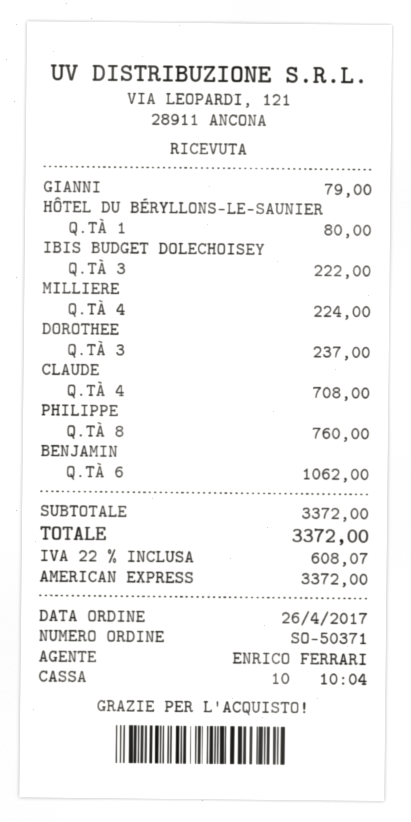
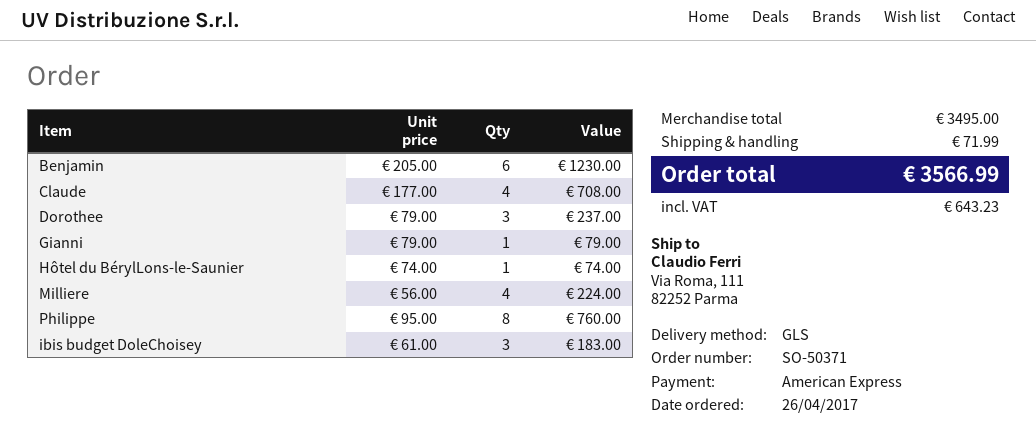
HÔTEL DU BÉRYLLONS-LE-SAUNIER: 1 for 80.00 -> 1 for 74.00
IBIS BUDGET DOLECHOISEY: 3 for 222.00 -> 3 for 183.00
BENJAMIN: 6 for 1062.00 -> 6 for 1230.00
subtotal: 3372.00 -> 3495.00
shipping: none -> 71.99
tax: 608.07 -> 643.23
total: 3372.00 -> 3566.99

